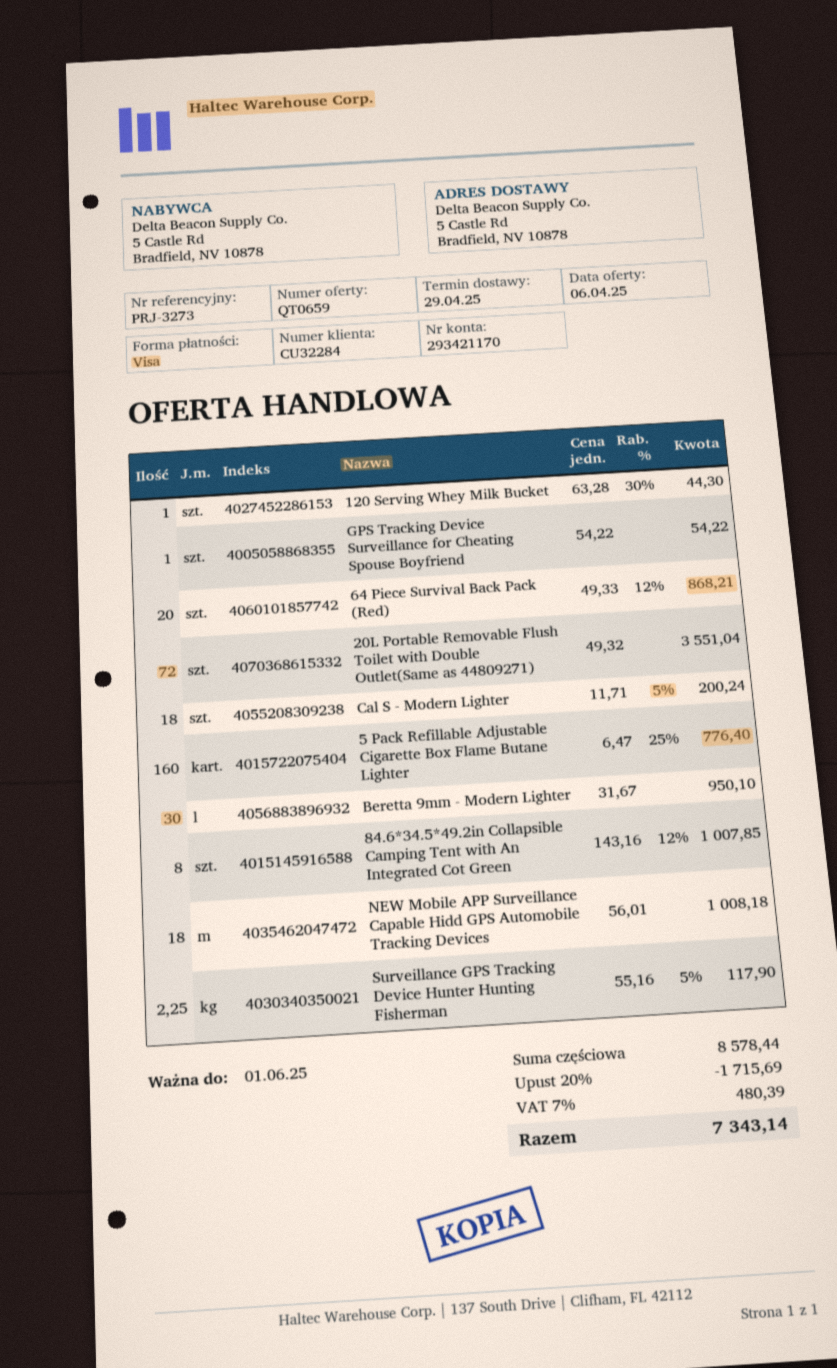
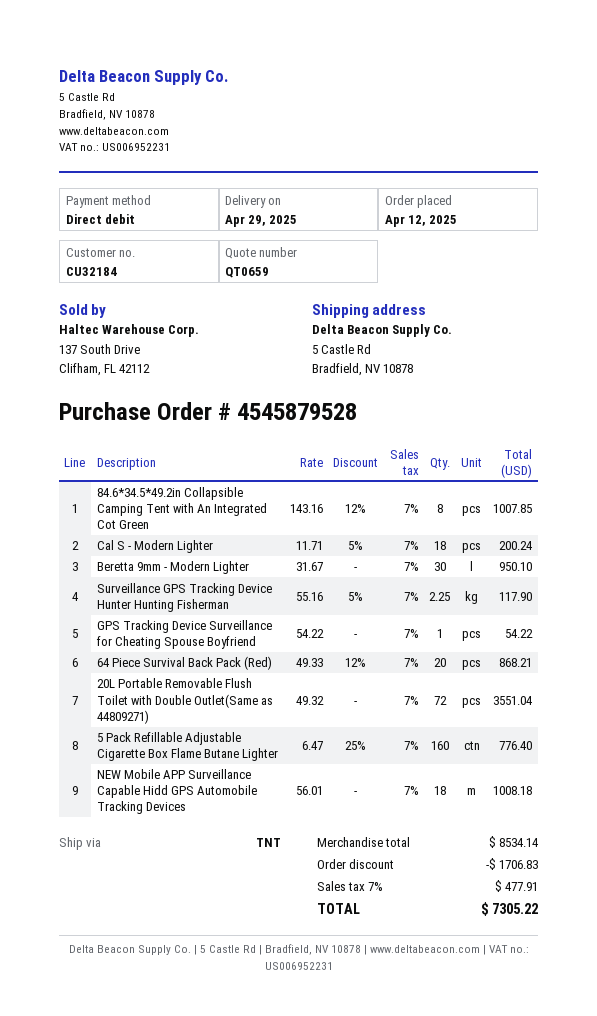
customer number: CU32284 -> CU32184
payment method: Visa -> direct debit
120 Serving Whey Milk Bucket: 1 x 63.28 - 30% = 44.30 -> none
subtotal: 8578.44 -> 8534.14
discount: 1715.69 -> 1706.83
tax: 7% = 480.39 -> 7% = 477.91
total: 7343.14 -> 7305.22

